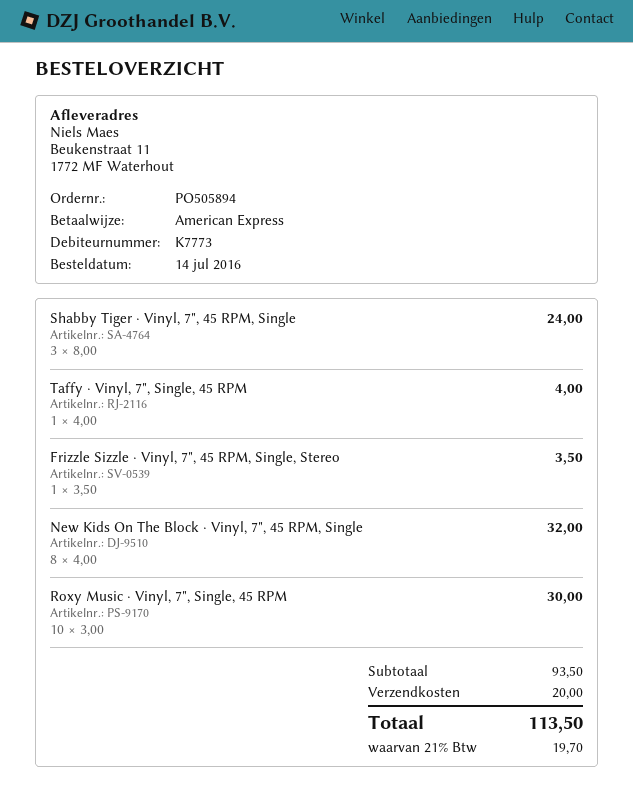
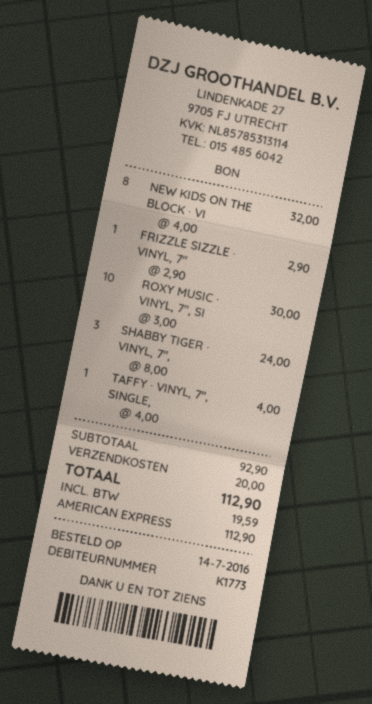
customer number: K7773 -> K1773
Frizzle Sizzle · Vinyl, 7", 45 RPM, Single, Stereo: 1 x 3.50 = 3.50 -> 1 x 2.90 = 2.90
subtotal: 93.50 -> 92.90
tax: 19.70 -> 19.59
total: 113.50 -> 112.90

